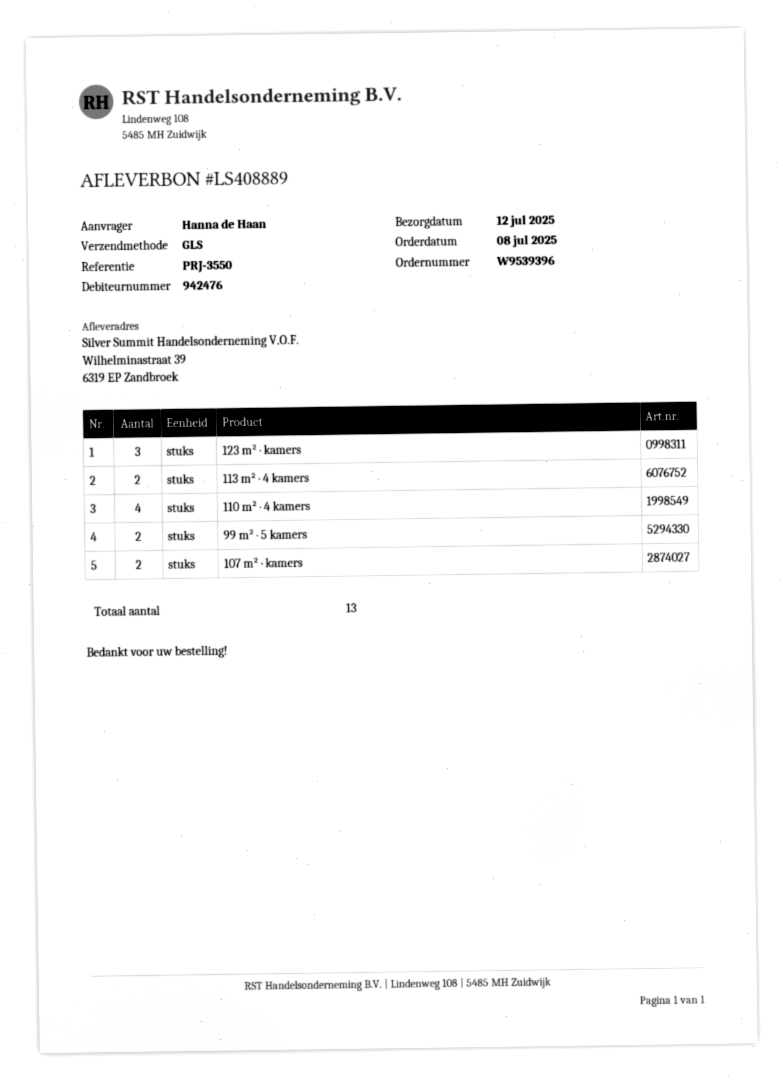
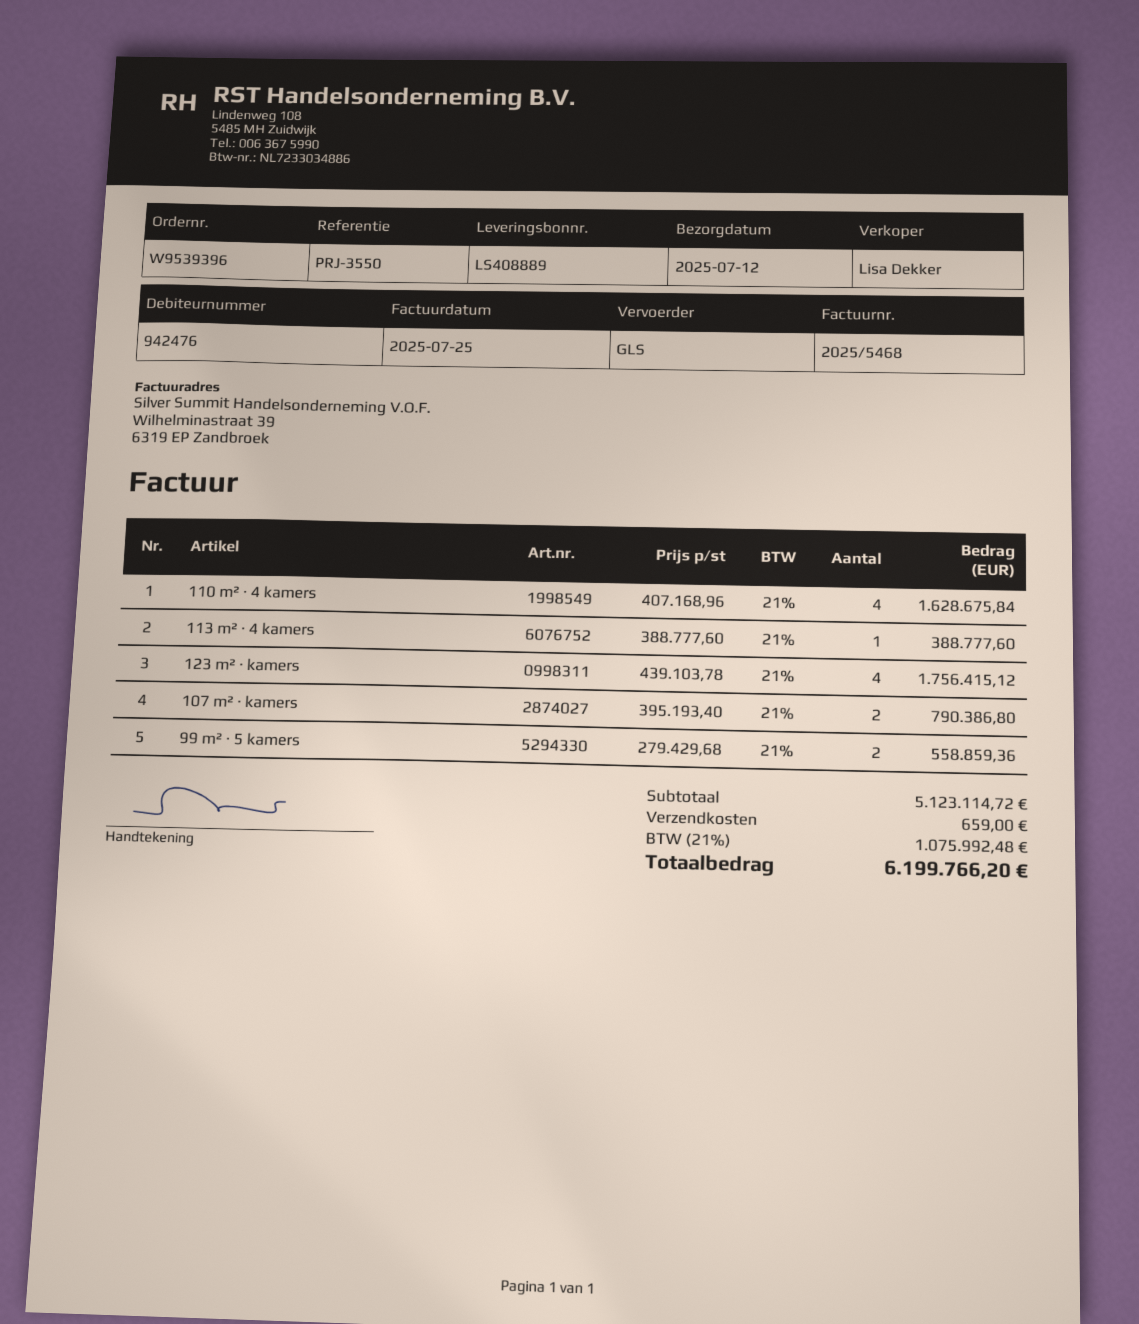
123 m² · kamers: 3 -> 4
113 m² · 4 kamers: 2 -> 1

